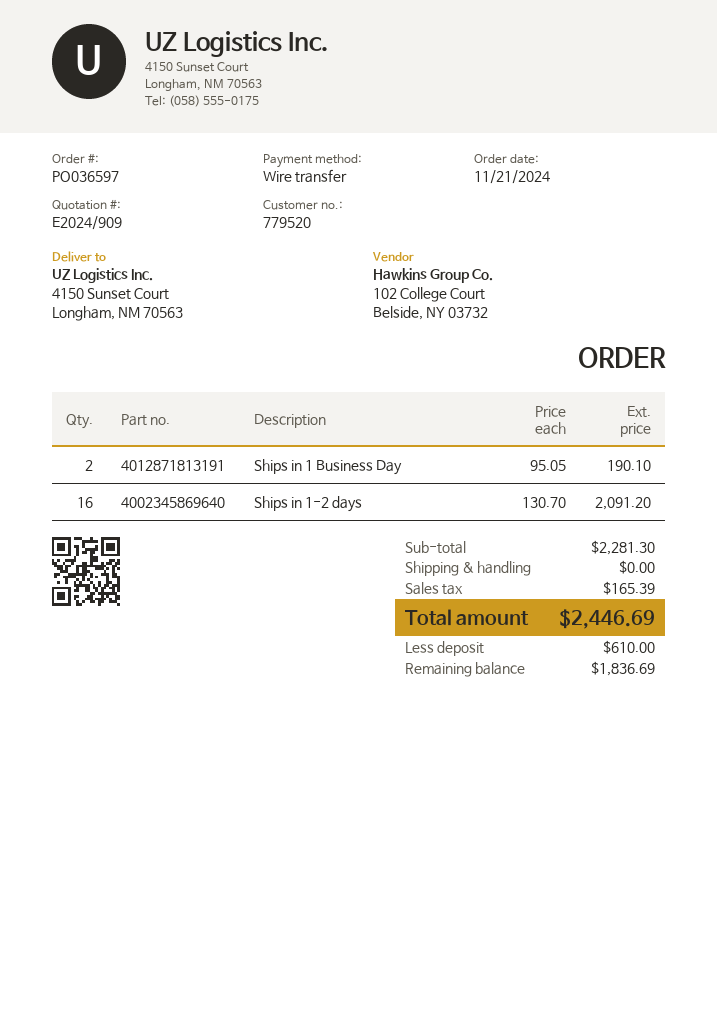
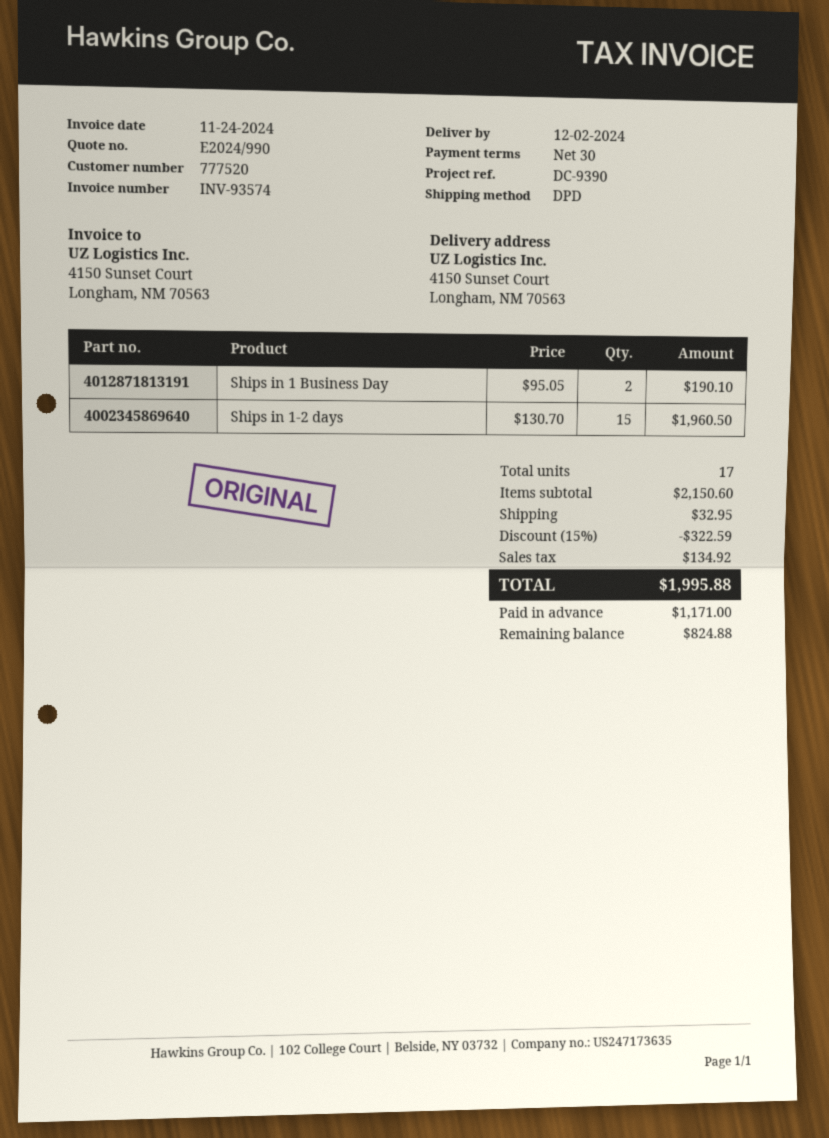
quote number: E2024/909 -> E2024/990
customer number: 779520 -> 777520
Ships in 1-2 days: 16 x 130.70 = 2091.20 -> 15 x 130.70 = 1960.50
subtotal: 2281.30 -> 2150.60
discount: none -> 15% = 322.59
shipping: 0.00 -> 32.95
tax: 165.39 -> 134.92
total: 2446.69 -> 1995.88
deposit: 610.00 -> 1171.00
balance: 1836.69 -> 824.88

